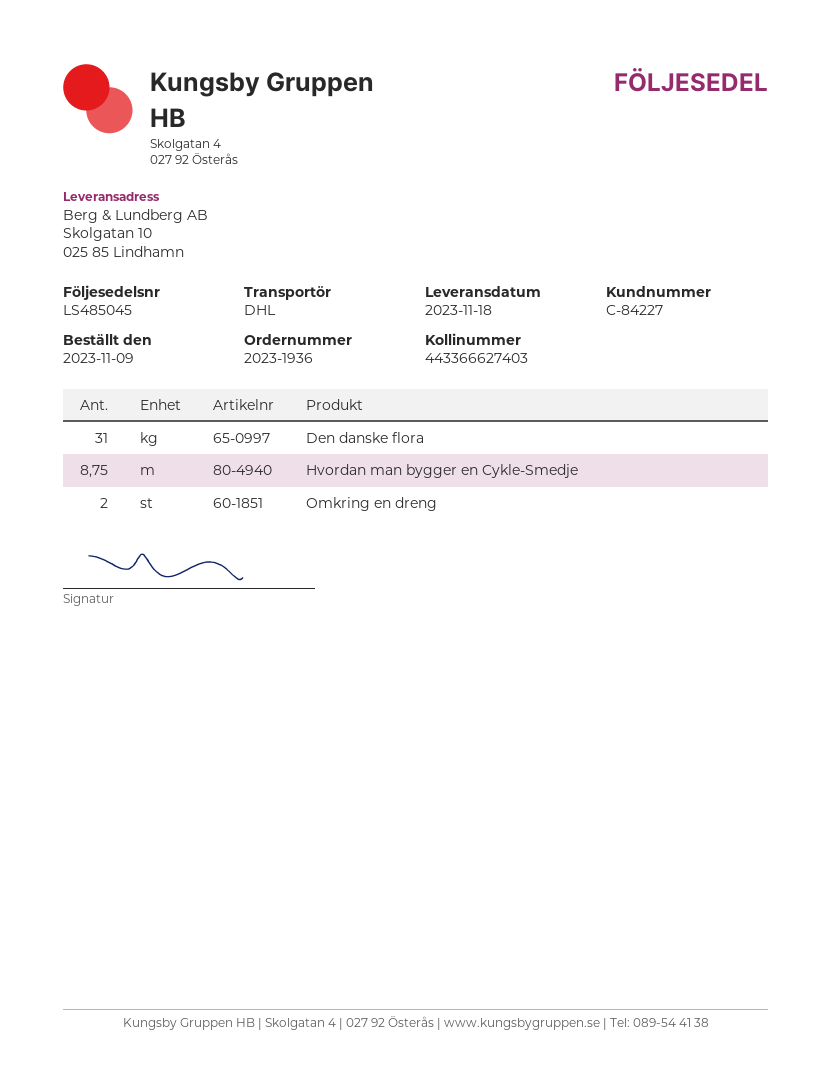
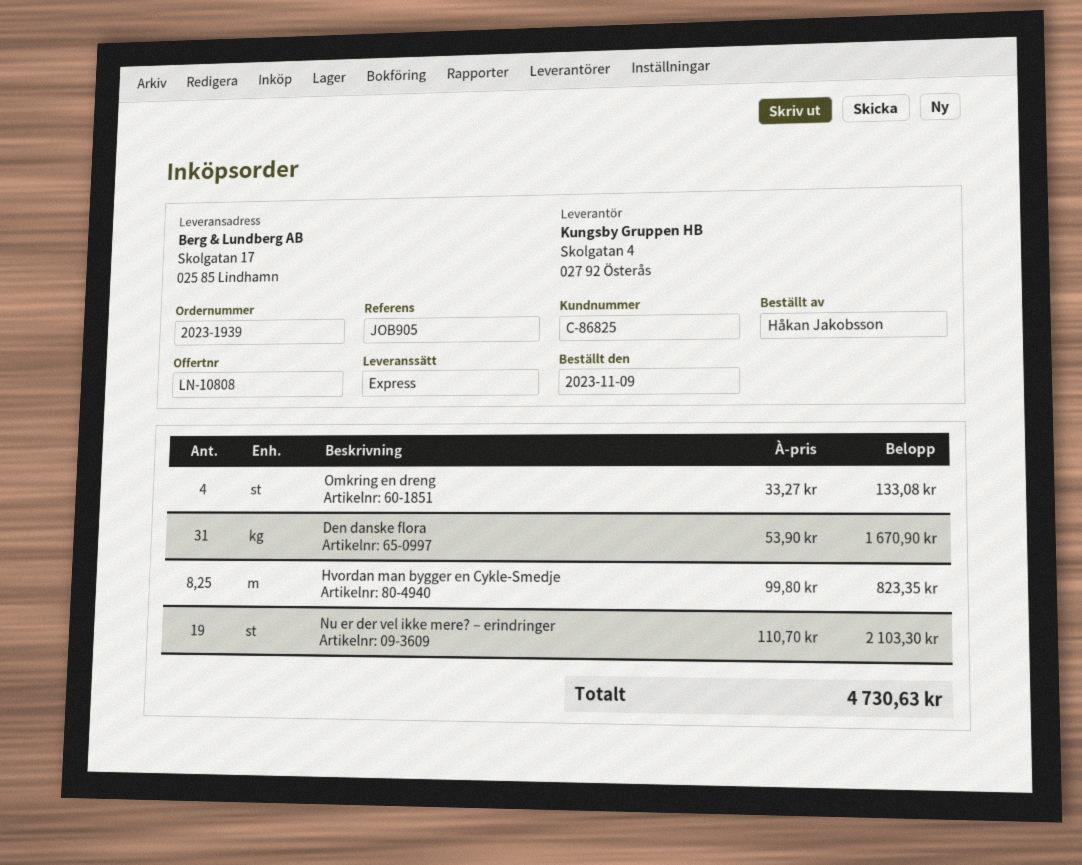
order number: 2023-1936 -> 2023-1939
customer number: C-84227 -> C-86825
shipping method: DHL -> express
ship to: Skolgatan 10, 025 85 Lindhamn -> Skolgatan 17, 025 85 Lindhamn
Hvordan man bygger en Cykle-Smedje: 8.75 -> 8.25
Omkring en dreng: 2 -> 4
Nu er der vel ikke mere? – erindringer: none -> 19

